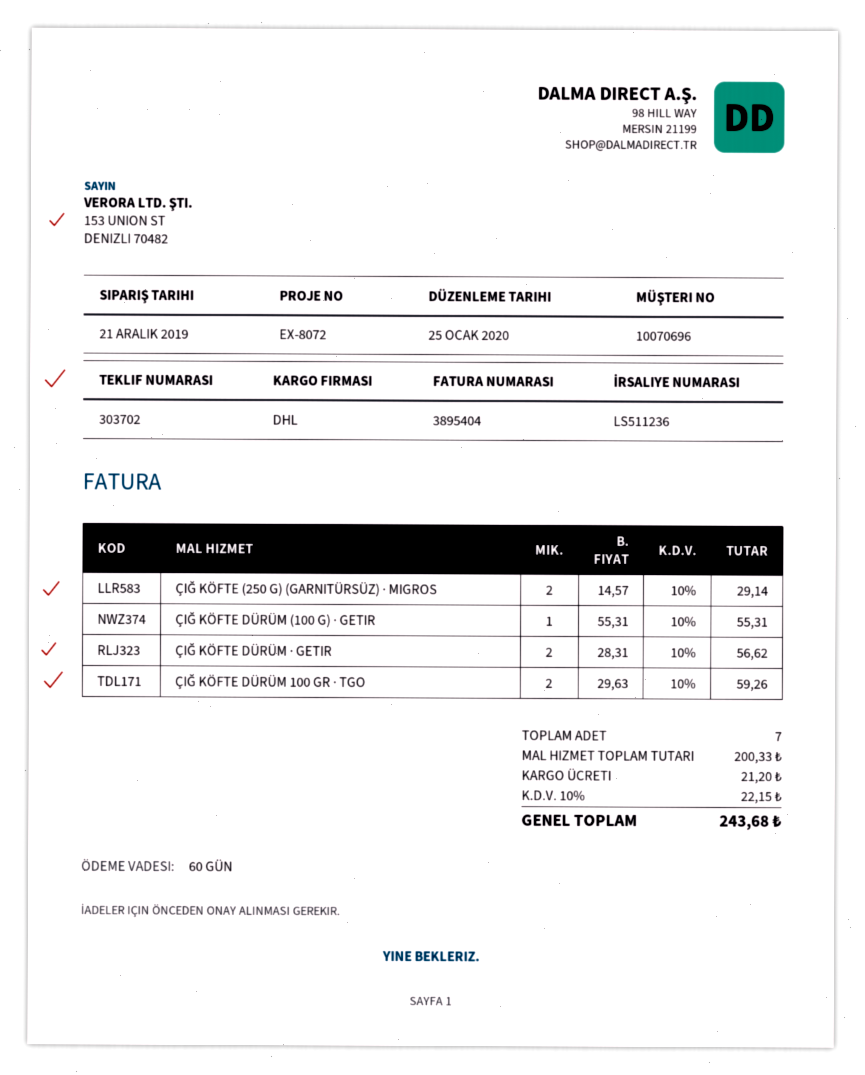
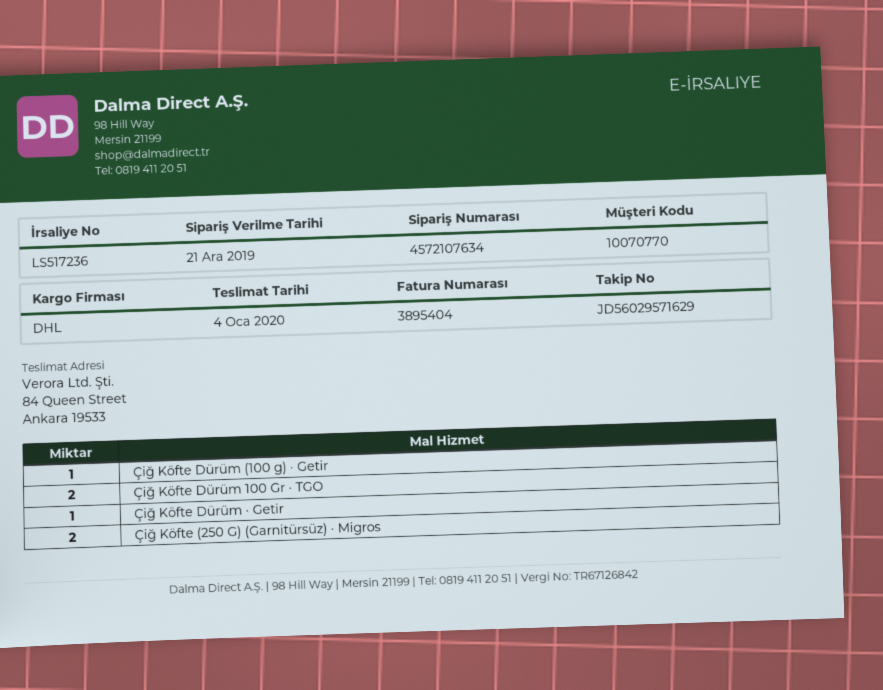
delivery note number: LS511236 -> LS517236
customer number: 10070696 -> 10070770
ÇIĞ KÖFTE DÜRÜM · GETIR: 2 -> 1

